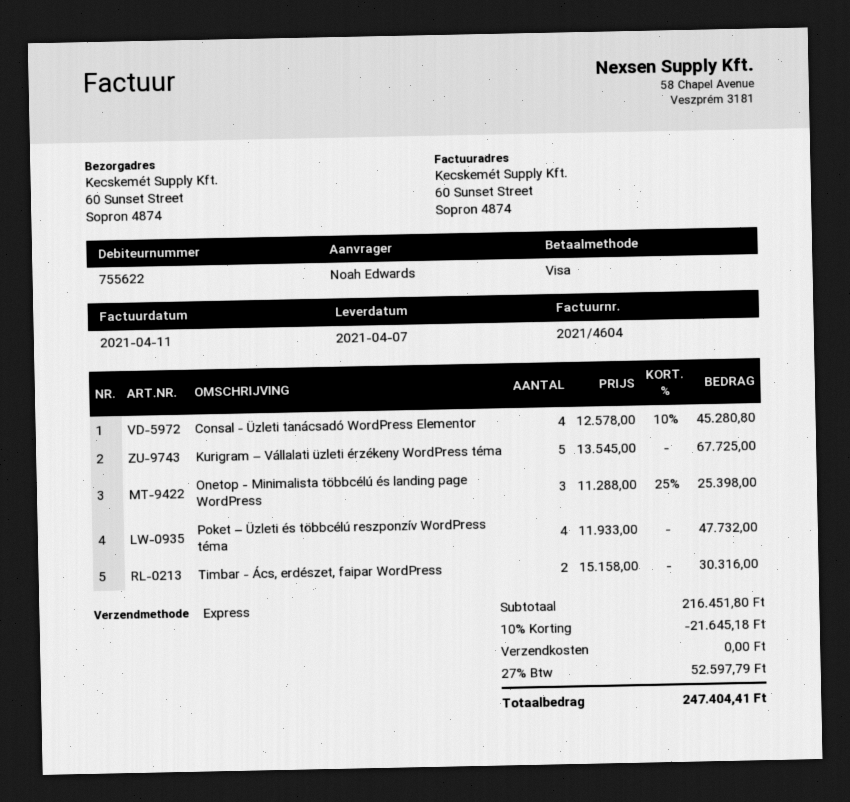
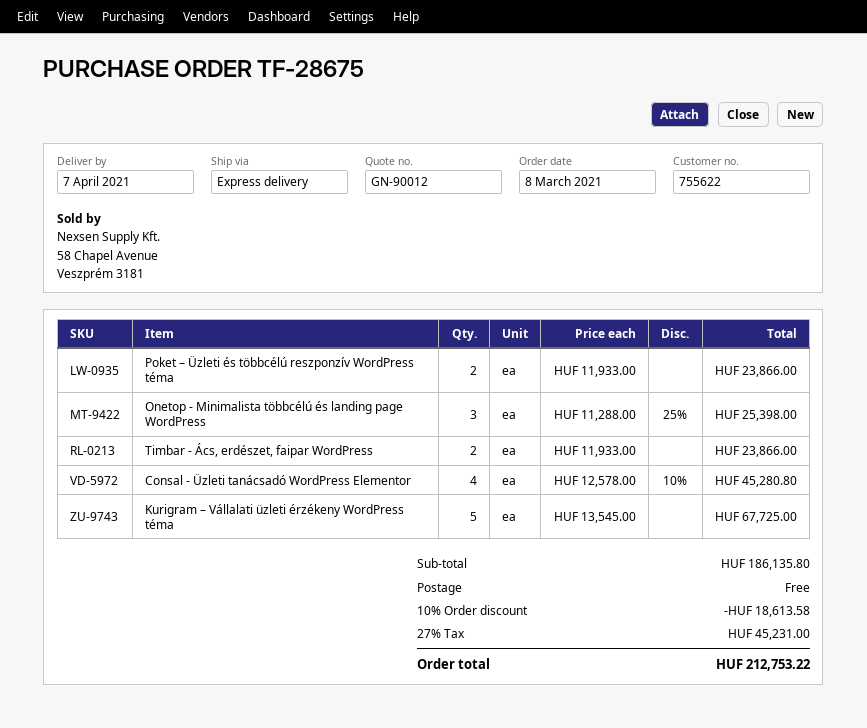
Poket – Üzleti és többcélú reszponzív WordPress téma: 4 x 11933.00 = 47732.00 -> 2 x 11933.00 = 23866.00
Timbar - Ács, erdészet, faipar WordPress: 2 x 15158.00 = 30316.00 -> 2 x 11933.00 = 23866.00
subtotal: 216451.80 -> 186135.80
discount: 10% = 21645.18 -> 10% = 18613.58
tax: 27% = 52597.79 -> 27% = 45231.00
total: 247404.41 -> 212753.22

